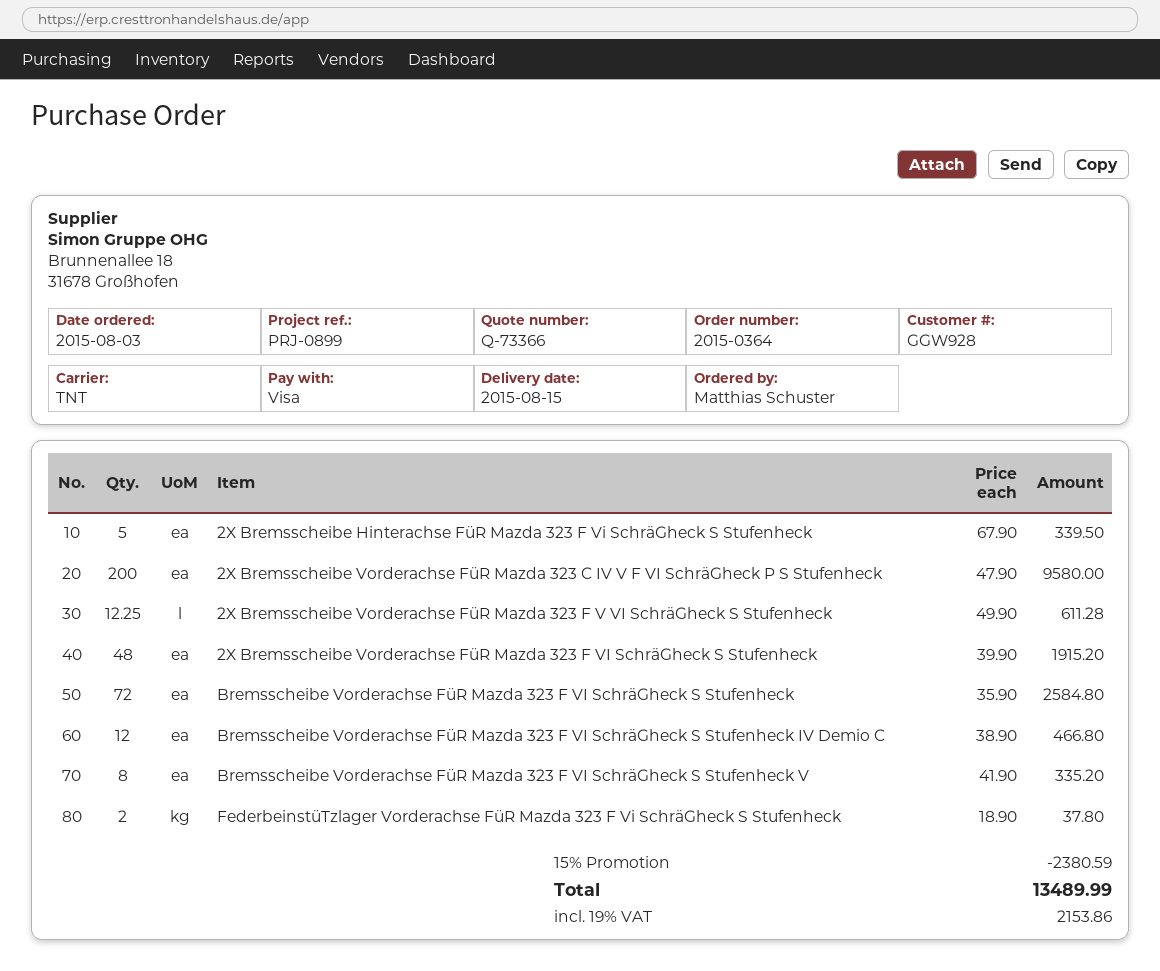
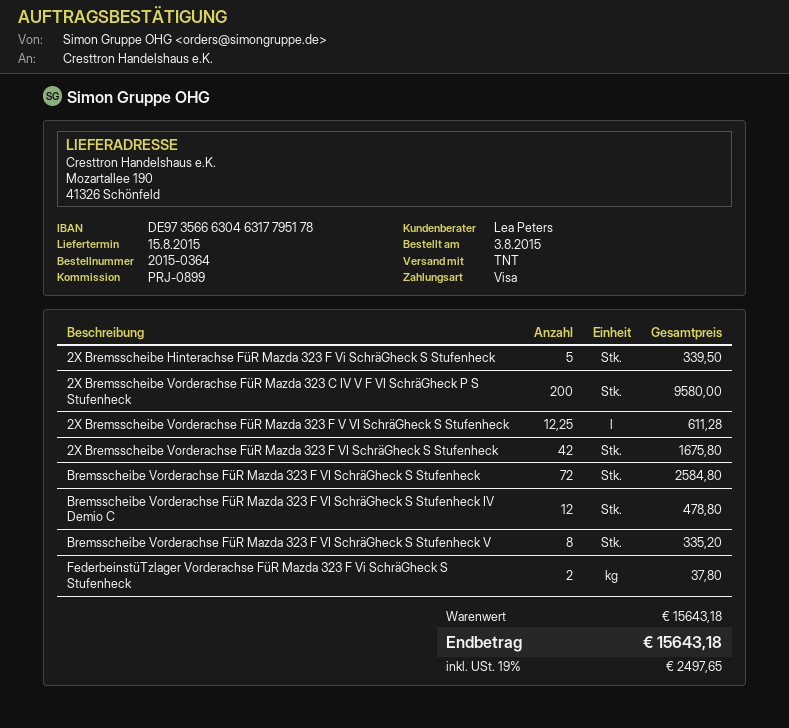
2X Bremsscheibe Vorderachse FüR Mazda 323 F VI SchräGheck S Stufenheck: 48 for 1915.20 -> 42 for 1675.80
Bremsscheibe Vorderachse FüR Mazda 323 F VI SchräGheck S Stufenheck IV Demio C: 12 for 466.80 -> 12 for 478.80
discount: 15% = 2380.59 -> none
tax: 19% = 2153.86 -> 19% = 2497.65
total: 13489.99 -> 15643.18

